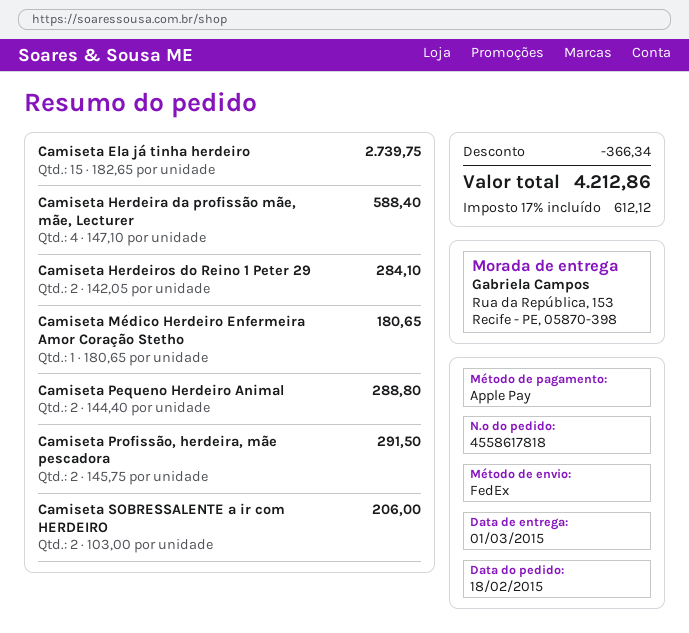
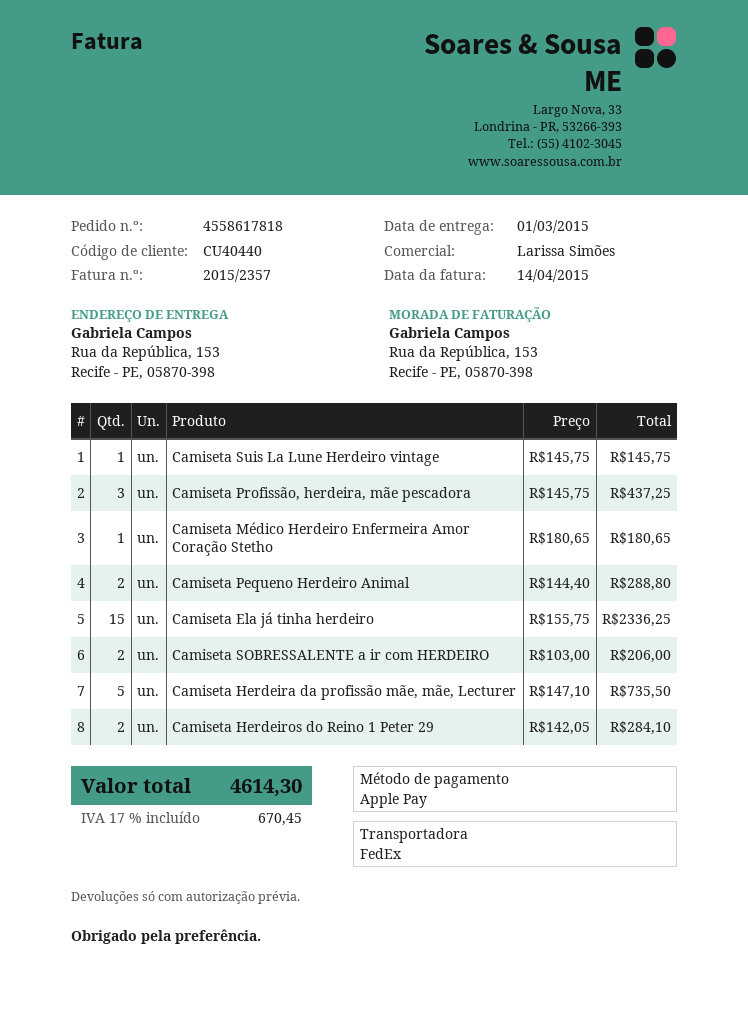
Camiseta Ela já tinha herdeiro: 15 x 182.65 = 2739.75 -> 15 x 155.75 = 2336.25
Camiseta Herdeira da profissão mãe, mãe, Lecturer: 4 x 147.10 = 588.40 -> 5 x 147.10 = 735.50
Camiseta Profissão, herdeira, mãe pescadora: 2 x 145.75 = 291.50 -> 3 x 145.75 = 437.25
Camiseta Suis La Lune Herdeiro vintage: none -> 1 x 145.75 = 145.75
discount: 366.34 -> none
tax: 17% = 612.12 -> 17% = 670.45
total: 4212.86 -> 4614.30

